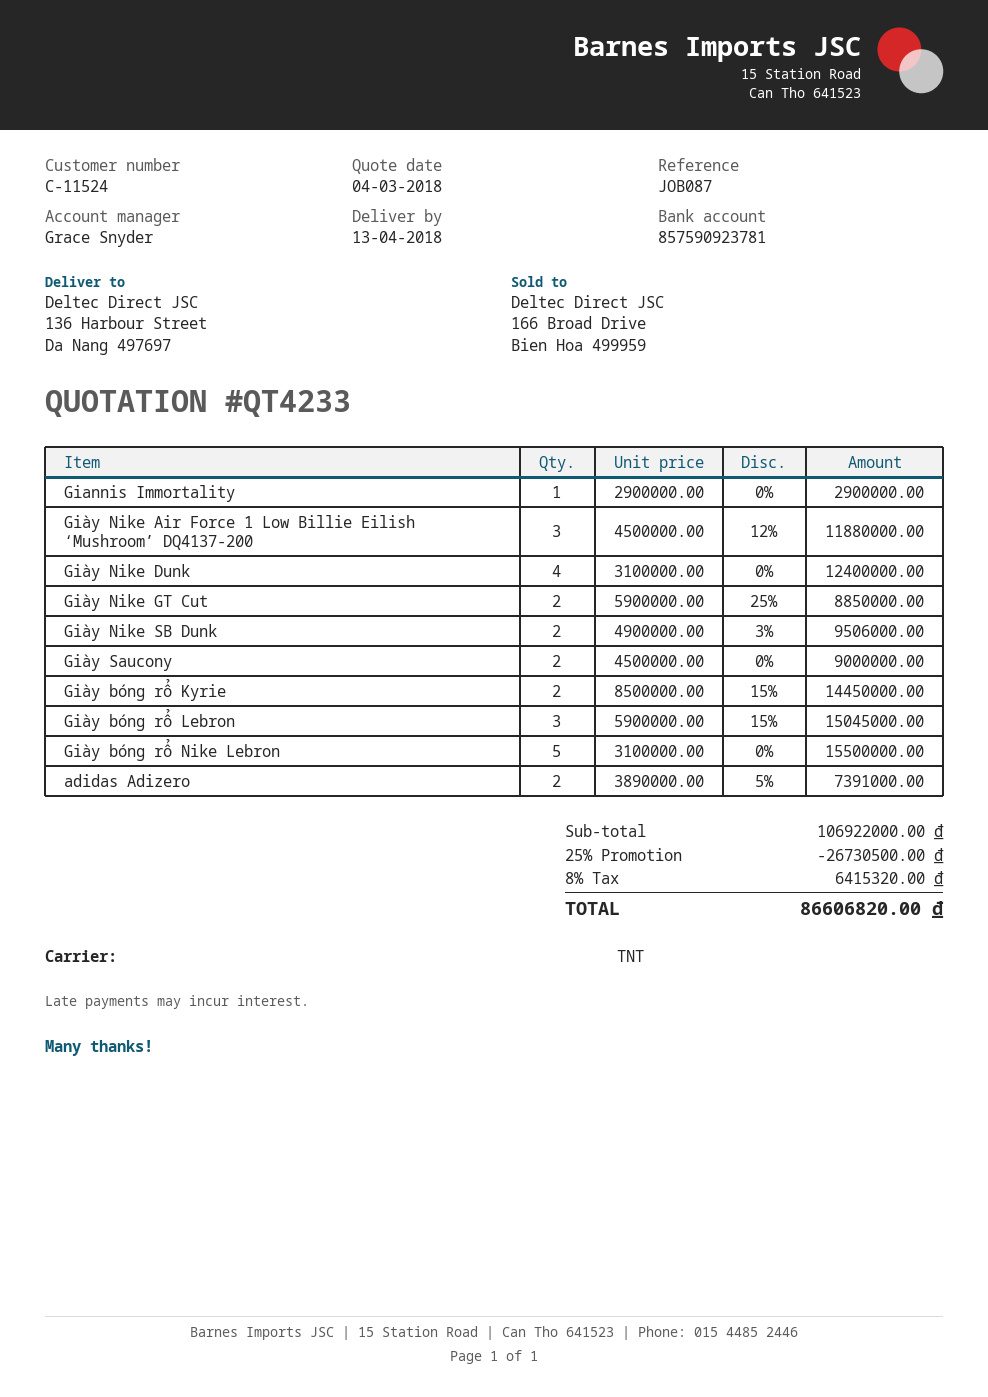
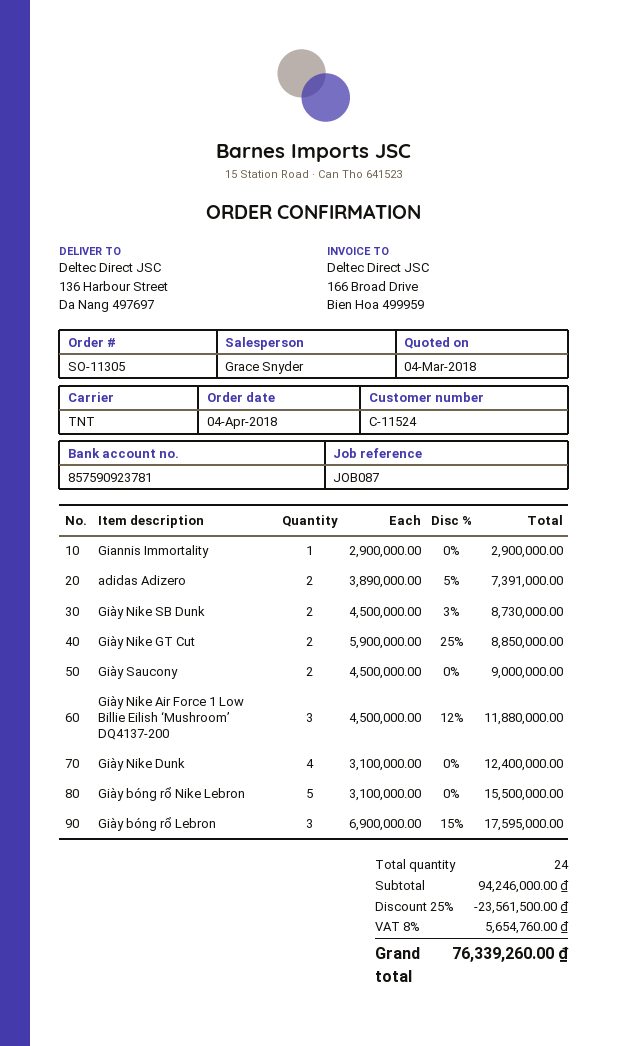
Giày Nike SB Dunk: 2 x 4900000.00 - 3% = 9506000.00 -> 2 x 4500000.00 - 3% = 8730000.00
Giày bóng rổ Kyrie: 2 x 8500000.00 - 15% = 14450000.00 -> none
Giày bóng rổ Lebron: 3 x 5900000.00 - 15% = 15045000.00 -> 3 x 6900000.00 - 15% = 17595000.00
subtotal: 106922000.00 -> 94246000.00
discount: 25% = 26730500.00 -> 25% = 23561500.00
tax: 8% = 6415320.00 -> 8% = 5654760.00
total: 86606820.00 -> 76339260.00

